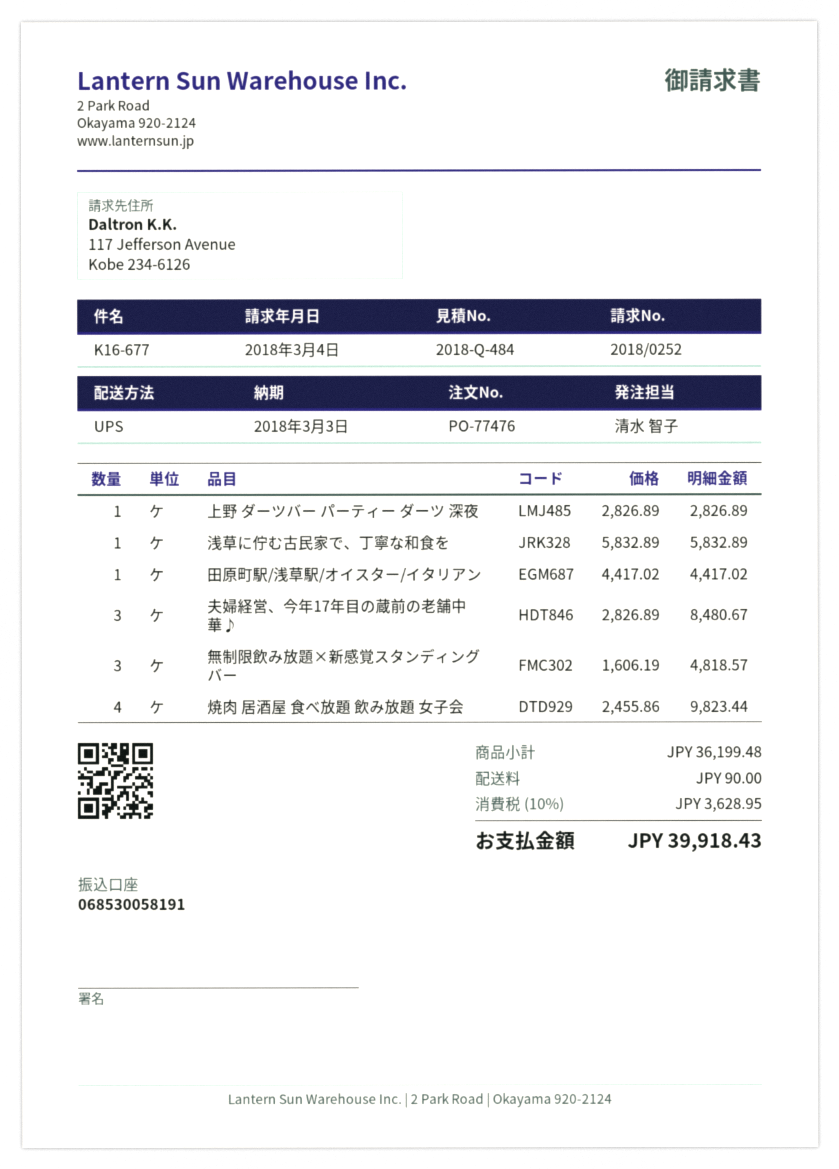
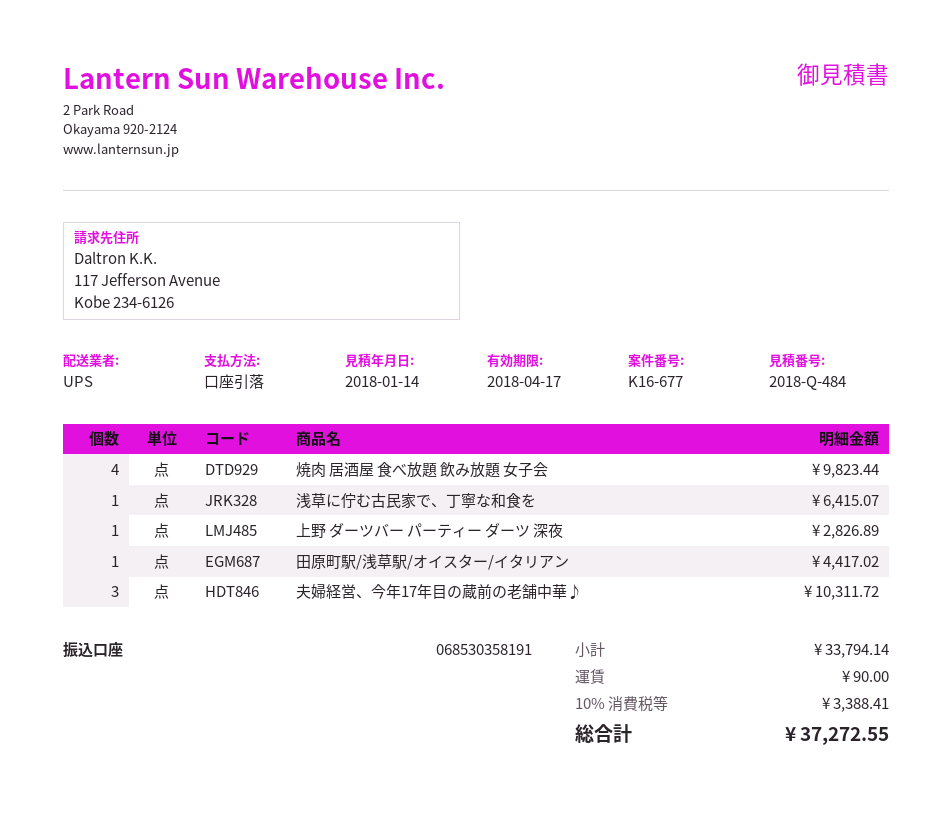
bank account: 068530058191 -> 068530358191
浅草に佇む古民家で、丁寧な和食を: 1 for 5832.89 -> 1 for 6415.07
夫婦経営、今年17年目の蔵前の老舗中華♪: 3 for 8480.67 -> 3 for 10311.72
無制限飲み放題×新感覚スタンディングバー: 3 for 4818.57 -> none
subtotal: 36199.48 -> 33794.14
tax: 10% = 3628.95 -> 10% = 3388.41
total: 39918.43 -> 37272.55

